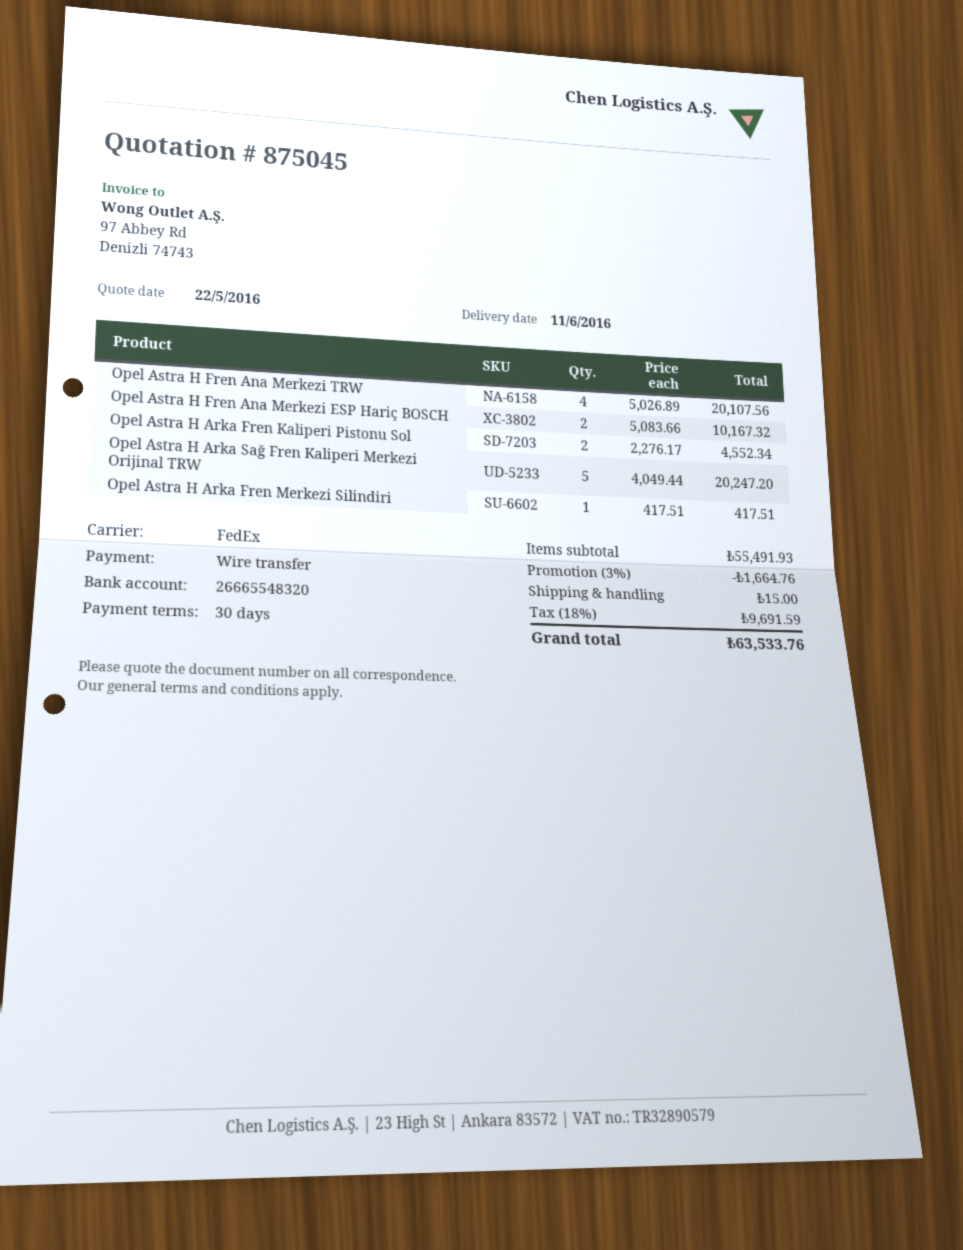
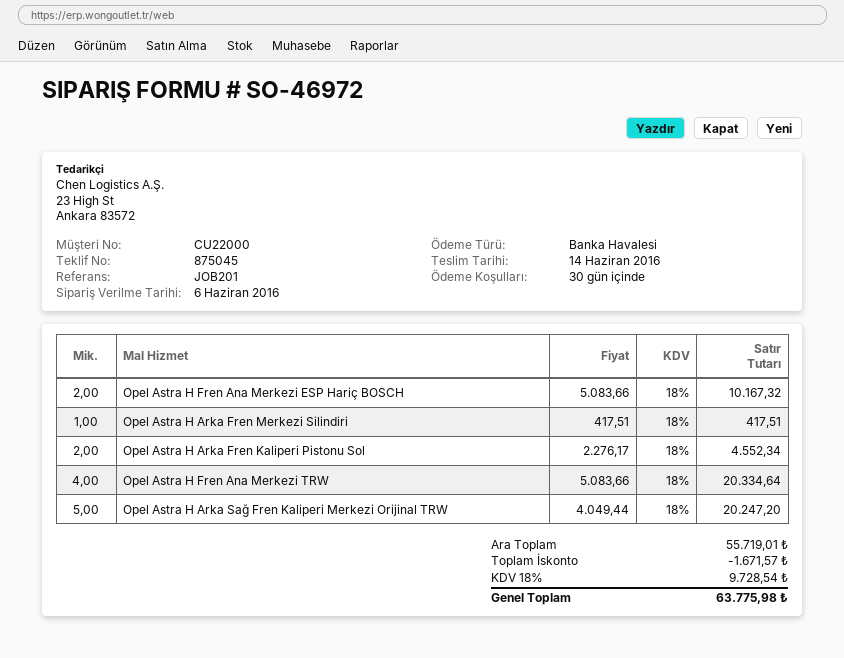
delivery date: 2016-06-11 -> 2016-06-14
Opel Astra H Fren Ana Merkezi TRW: 4 x 5026.89 = 20107.56 -> 4 x 5083.66 = 20334.64
subtotal: 55491.93 -> 55719.01
discount: 1664.76 -> 1671.57
shipping: 15.00 -> none
tax: 18% = 9691.59 -> 18% = 9728.54
total: 63533.76 -> 63775.98

